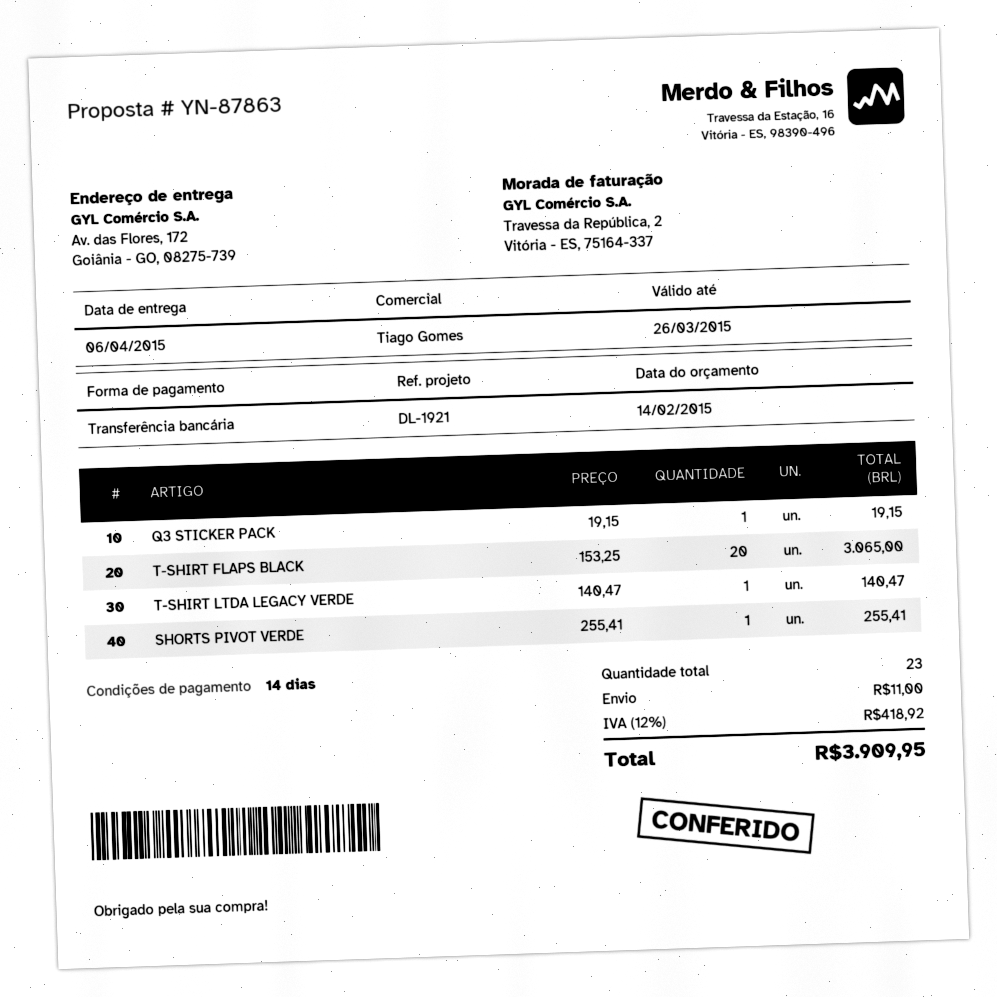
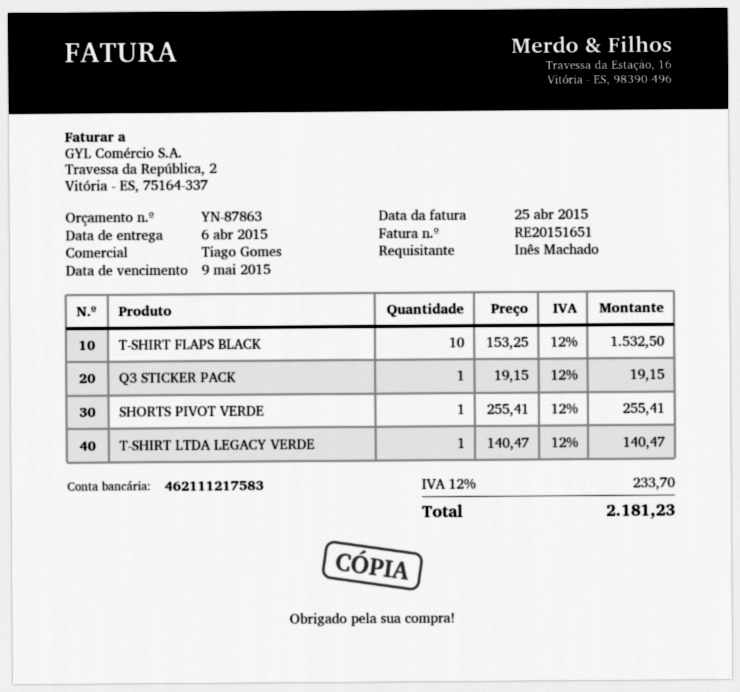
T-SHIRT FLAPS BLACK: 20 x 153.25 = 3065.00 -> 10 x 153.25 = 1532.50
shipping: 11.00 -> none
tax: 12% = 418.92 -> 12% = 233.70
total: 3909.95 -> 2181.23

